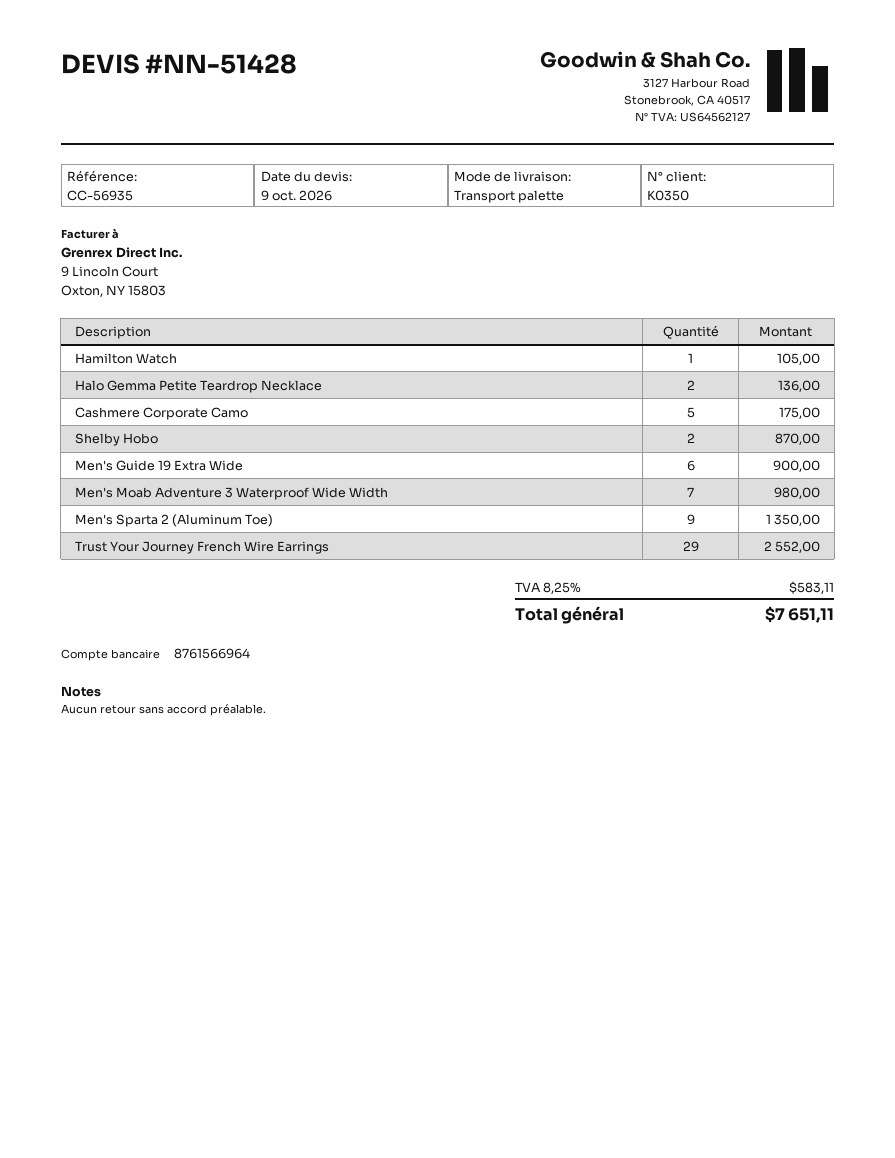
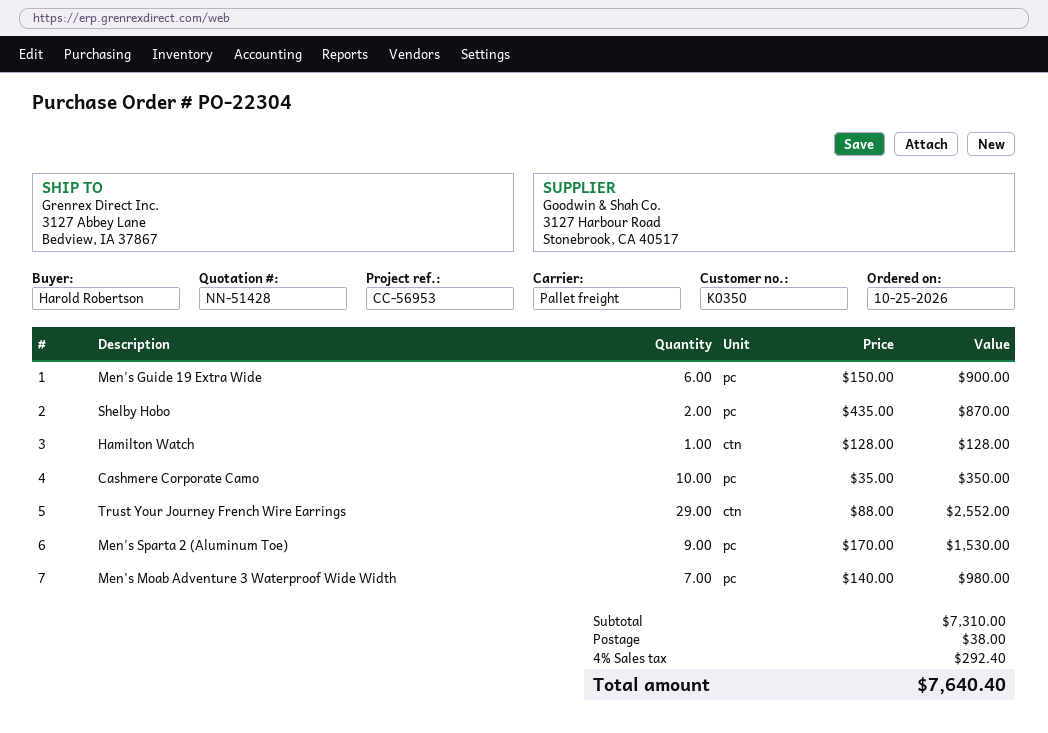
reference: CC-56935 -> CC-56953
Hamilton Watch: 1 for 105.00 -> 1 for 128.00
Halo Gemma Petite Teardrop Necklace: 2 for 136.00 -> none
Cashmere Corporate Camo: 5 for 175.00 -> 10 for 350.00
Men's Sparta 2 (Aluminum Toe): 9 for 1350.00 -> 9 for 1530.00
shipping: none -> 38.00
tax: 8.25% = 583.11 -> 4% = 292.40
total: 7651.11 -> 7640.40

